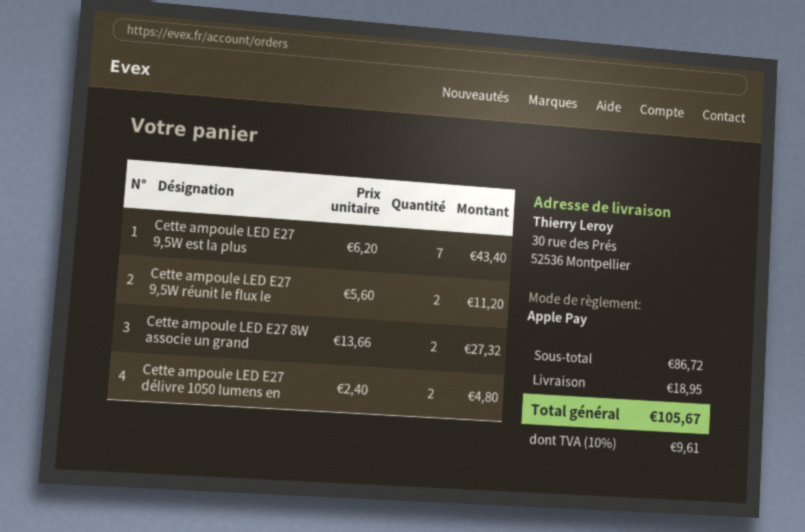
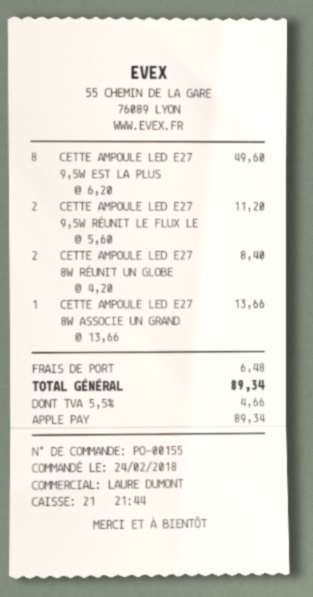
Cette ampoule LED E27 9,5W est la plus: 7 x 6.20 = 43.40 -> 8 x 6.20 = 49.60
Cette ampoule LED E27 8W associe un grand: 2 x 13.66 = 27.32 -> 1 x 13.66 = 13.66
Cette ampoule LED E27 délivre 1050 lumens en: 2 x 2.40 = 4.80 -> none
CETTE AMPOULE LED E27 8W RÉUNIT UN GLOBE: none -> 2 x 4.20 = 8.40
shipping: 18.95 -> 6.48
tax: 10% = 9.61 -> 5.5% = 4.66
total: 105.67 -> 89.34

